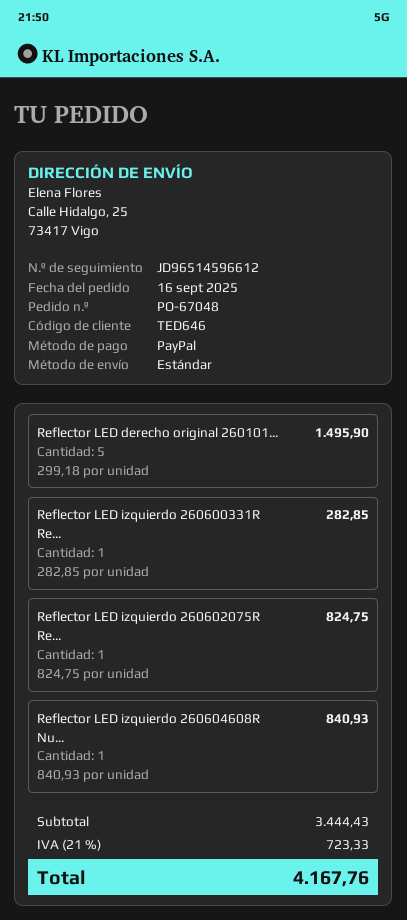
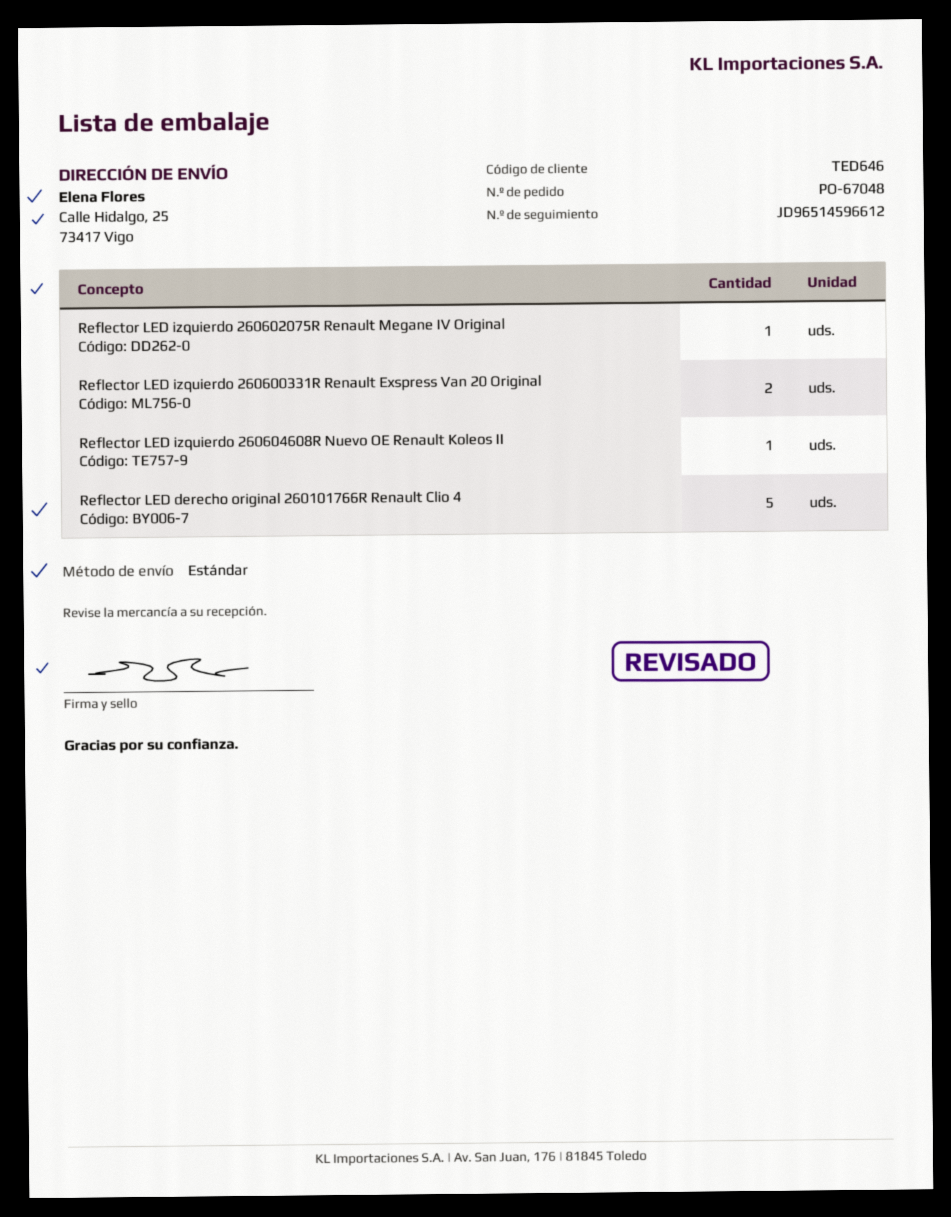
Reflector LED izquierdo 260600331R Re...: 1 -> 2

